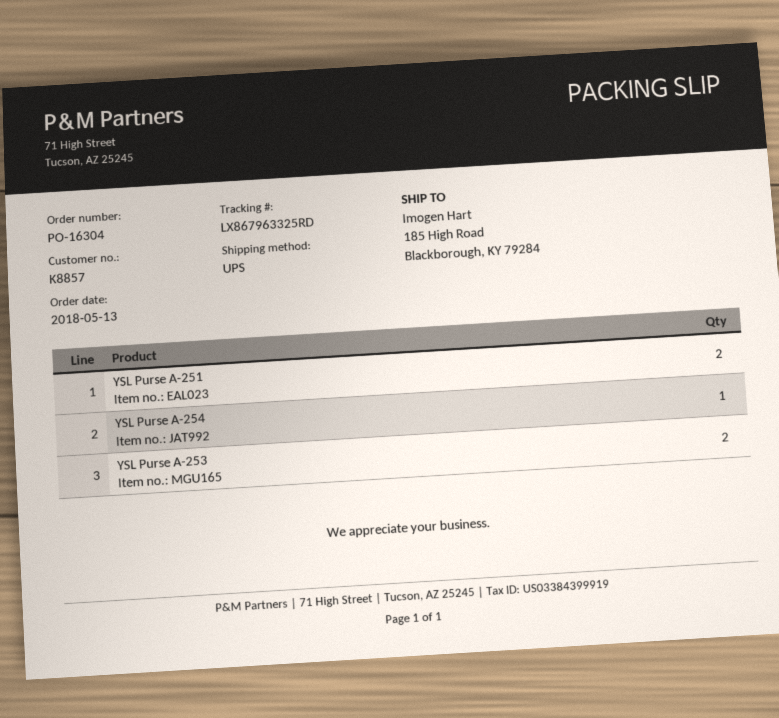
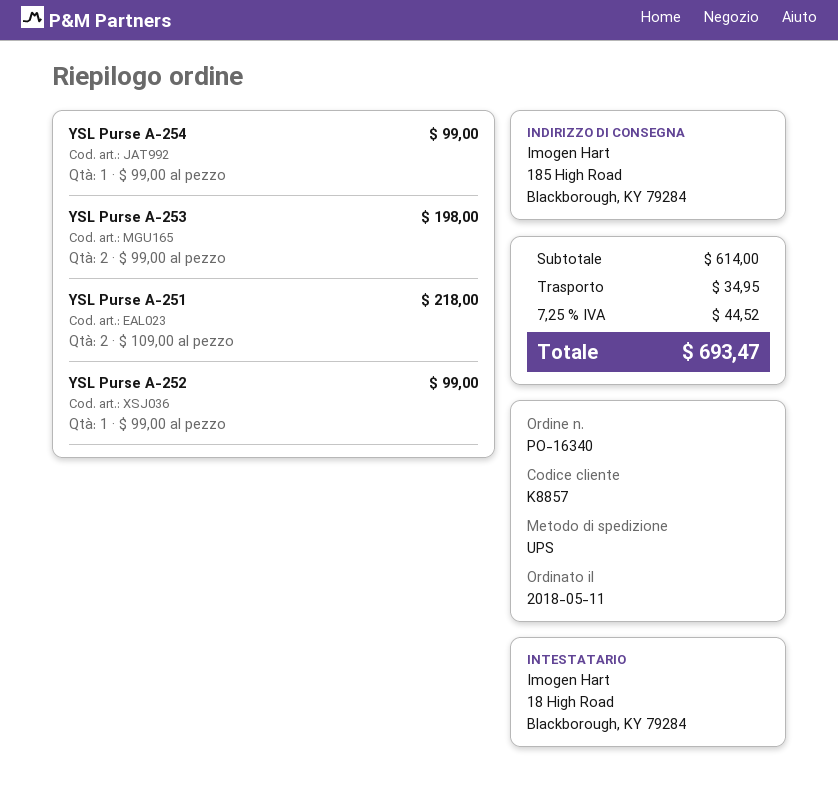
order number: PO-16304 -> PO-16340
order date: 2018-05-13 -> 2018-05-11
YSL Purse A-252: none -> 1

